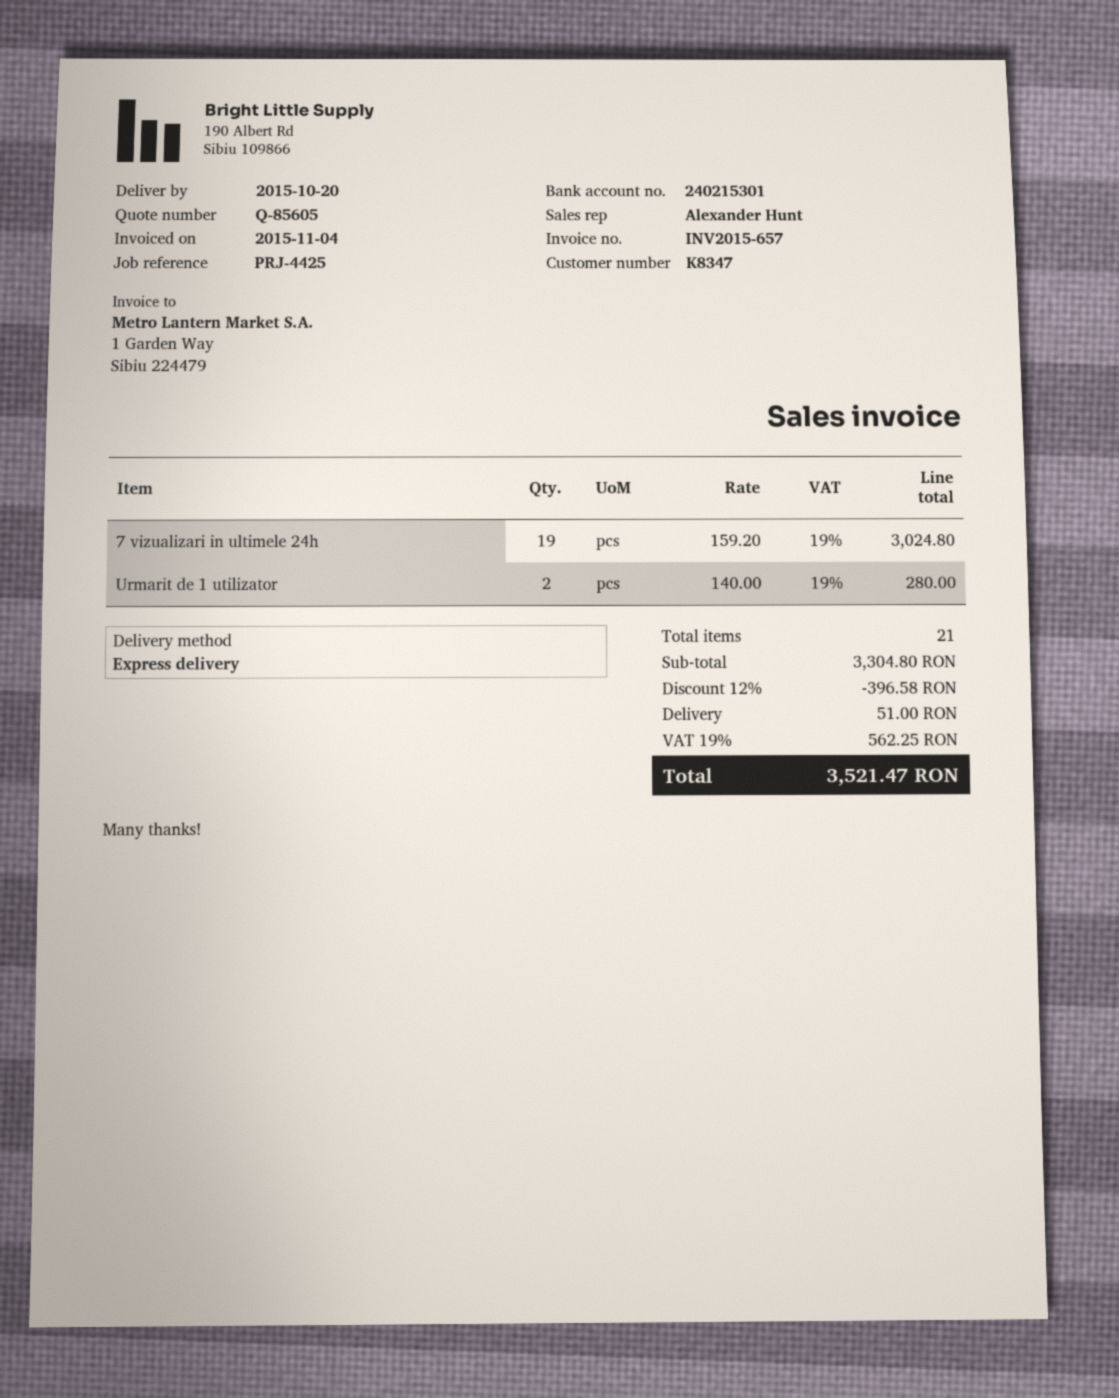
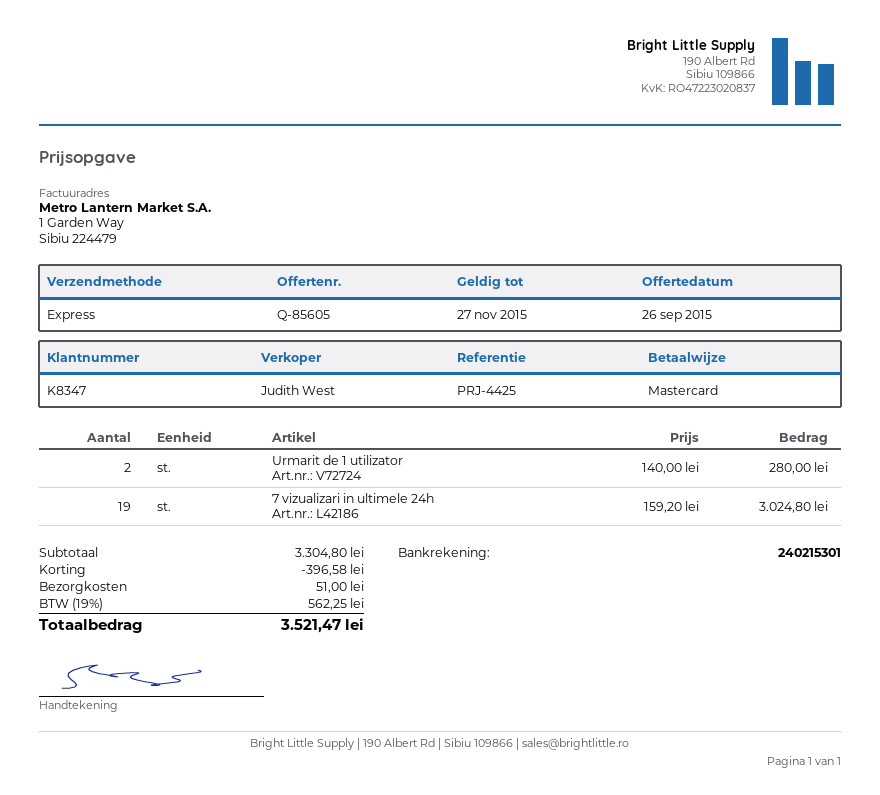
sales rep: Alexander Hunt -> Judith West

